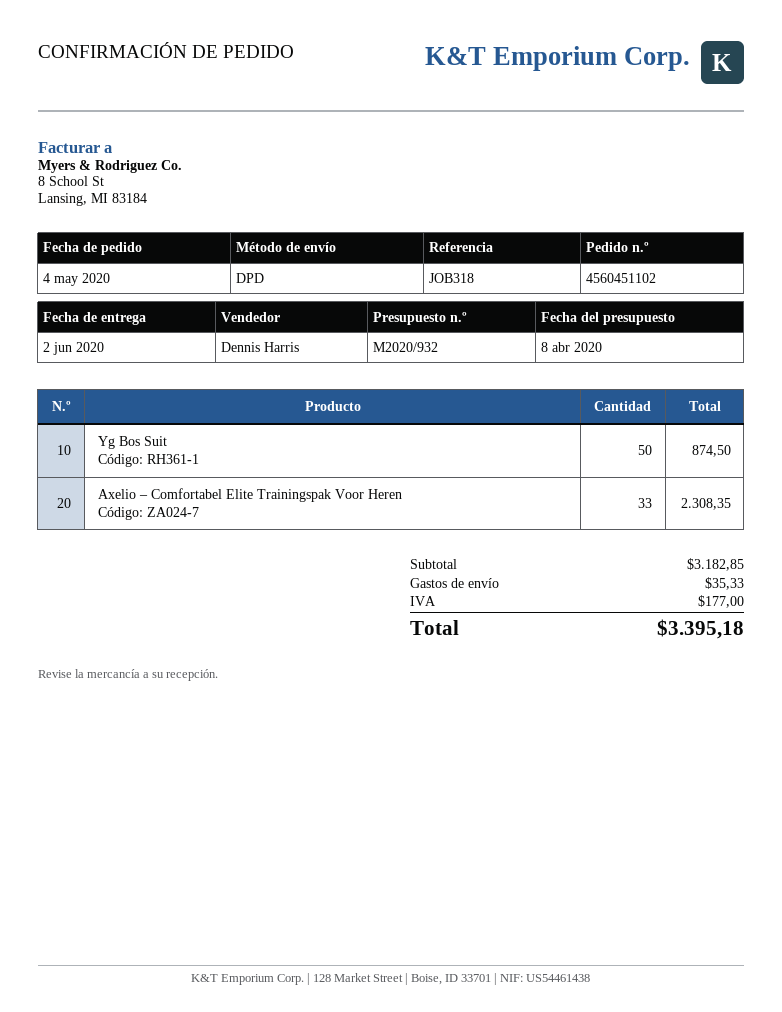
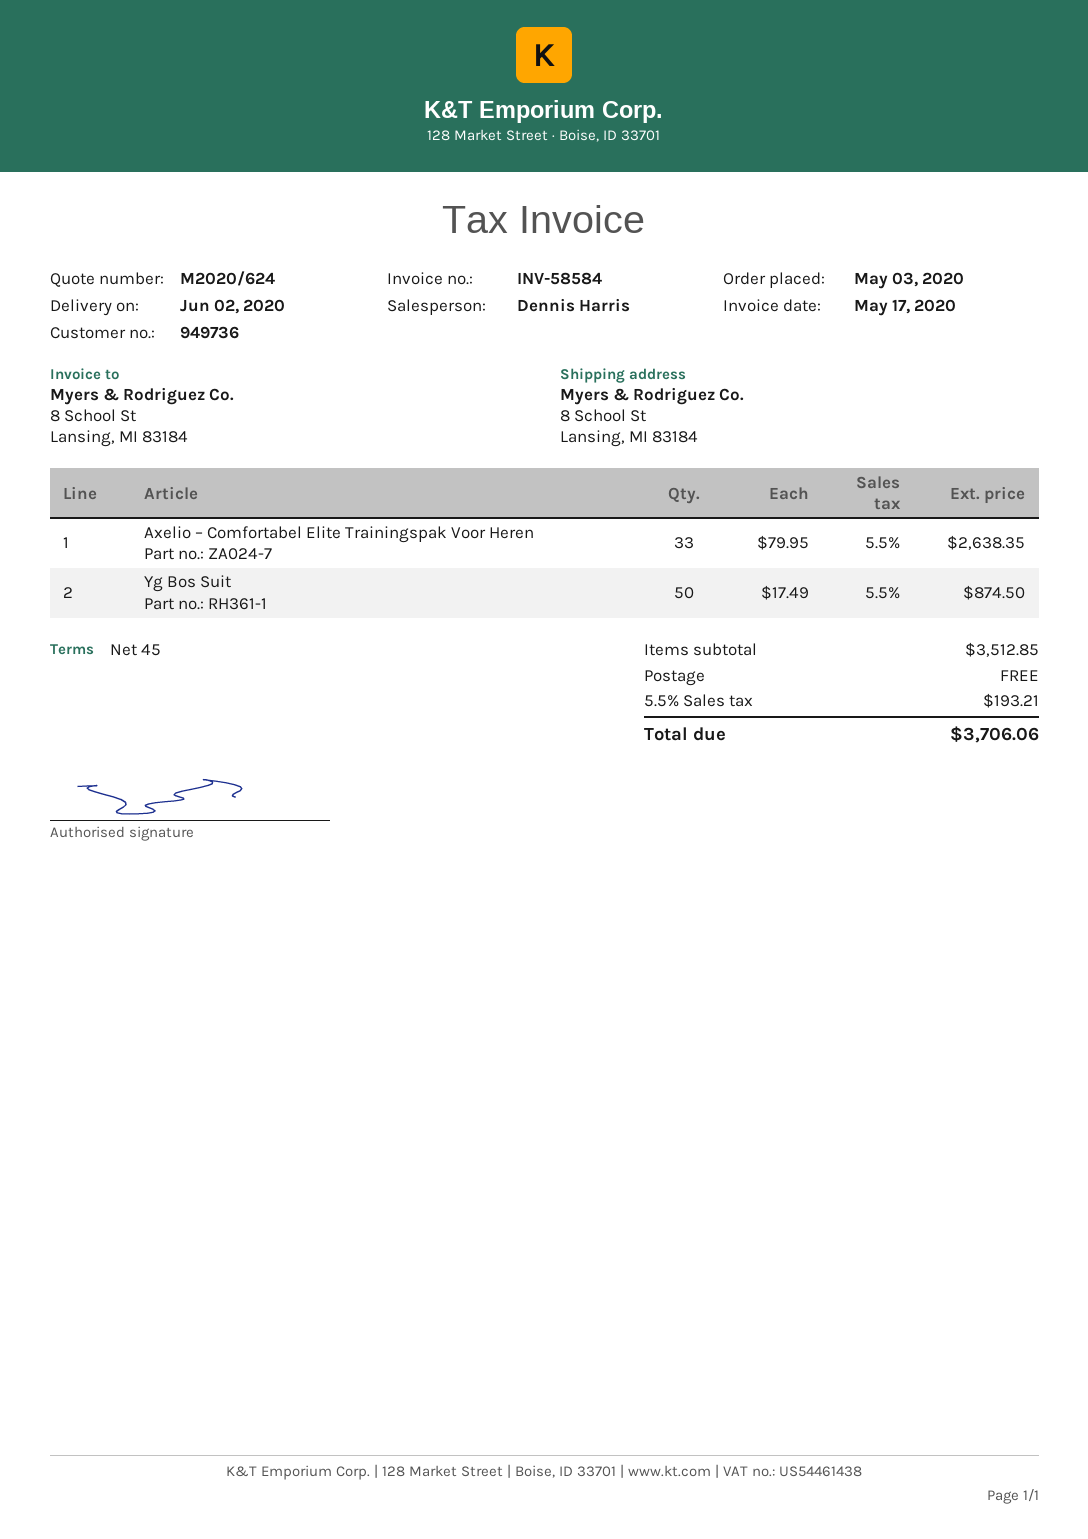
quote number: M2020/932 -> M2020/624
order date: 2020-05-04 -> 2020-05-03
Axelio – Comfortabel Elite Trainingspak Voor Heren: 33 for 2308.35 -> 33 for 2638.35
subtotal: 3182.85 -> 3512.85
shipping: 35.33 -> 0.00
tax: 177.00 -> 193.21
total: 3395.18 -> 3706.06

